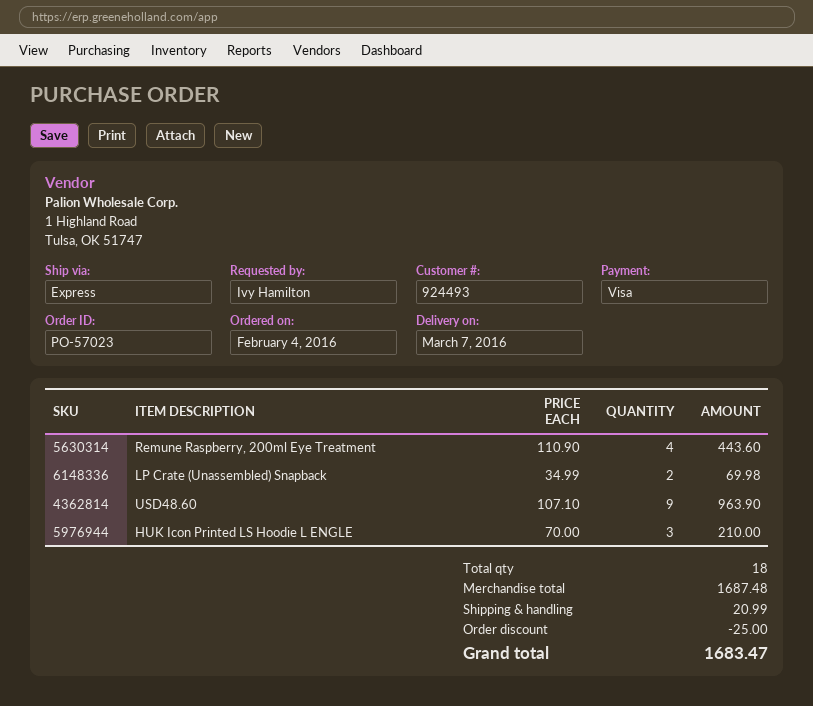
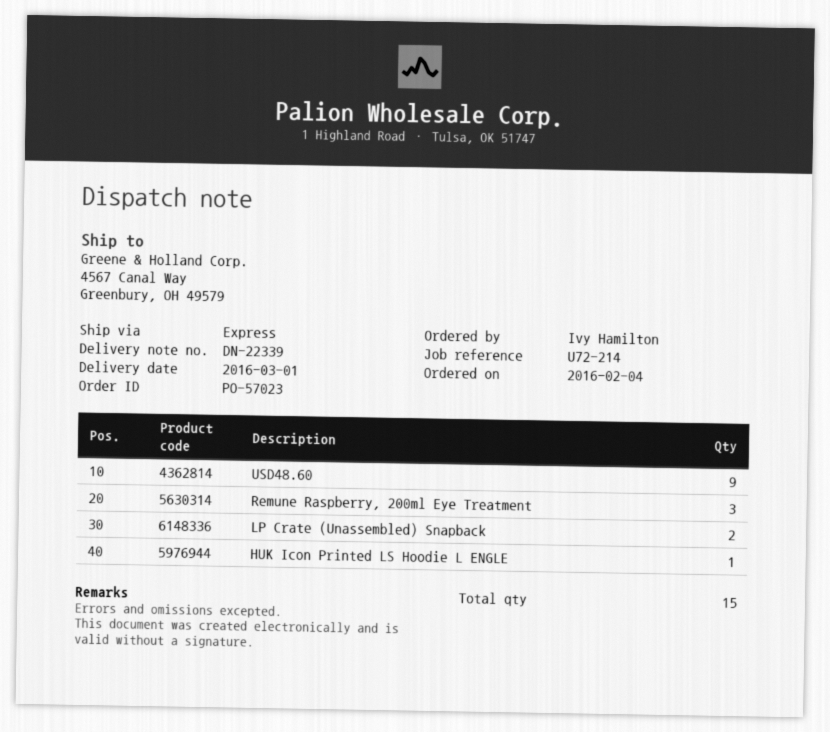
delivery date: 2016-03-07 -> 2016-03-01
Remune Raspberry, 200ml Eye Treatment: 4 -> 3
HUK Icon Printed LS Hoodie L ENGLE: 3 -> 1
total quantity: 18 -> 15

